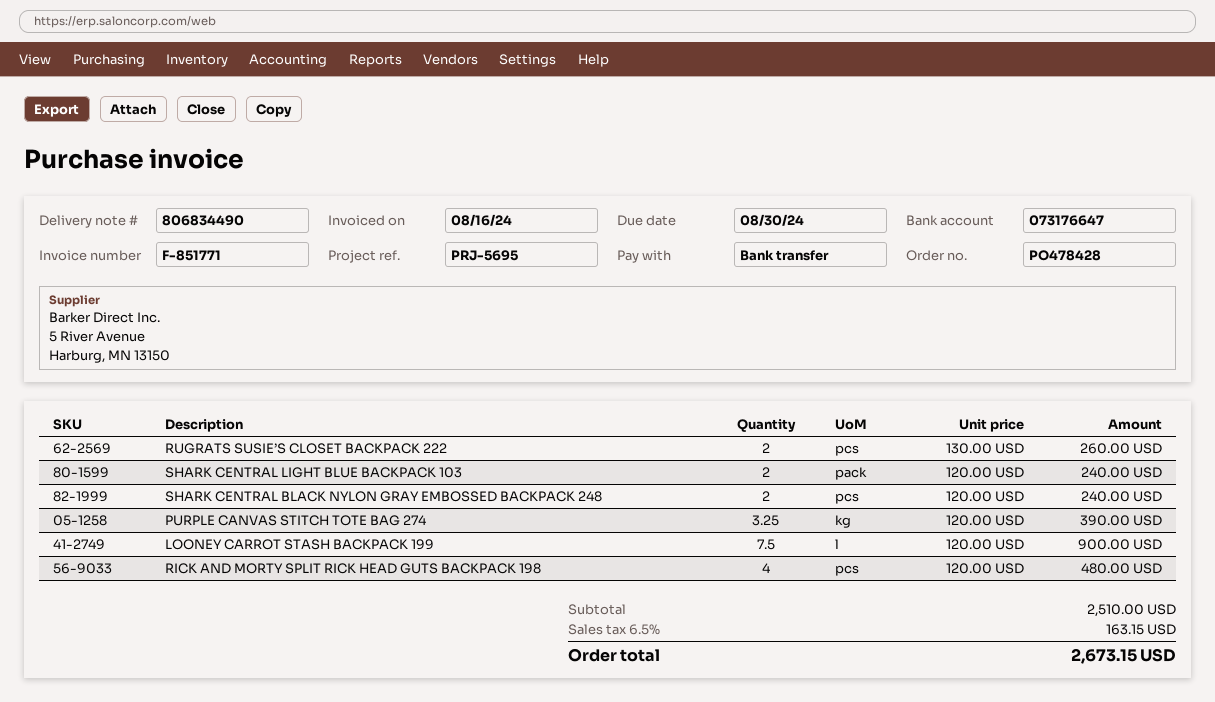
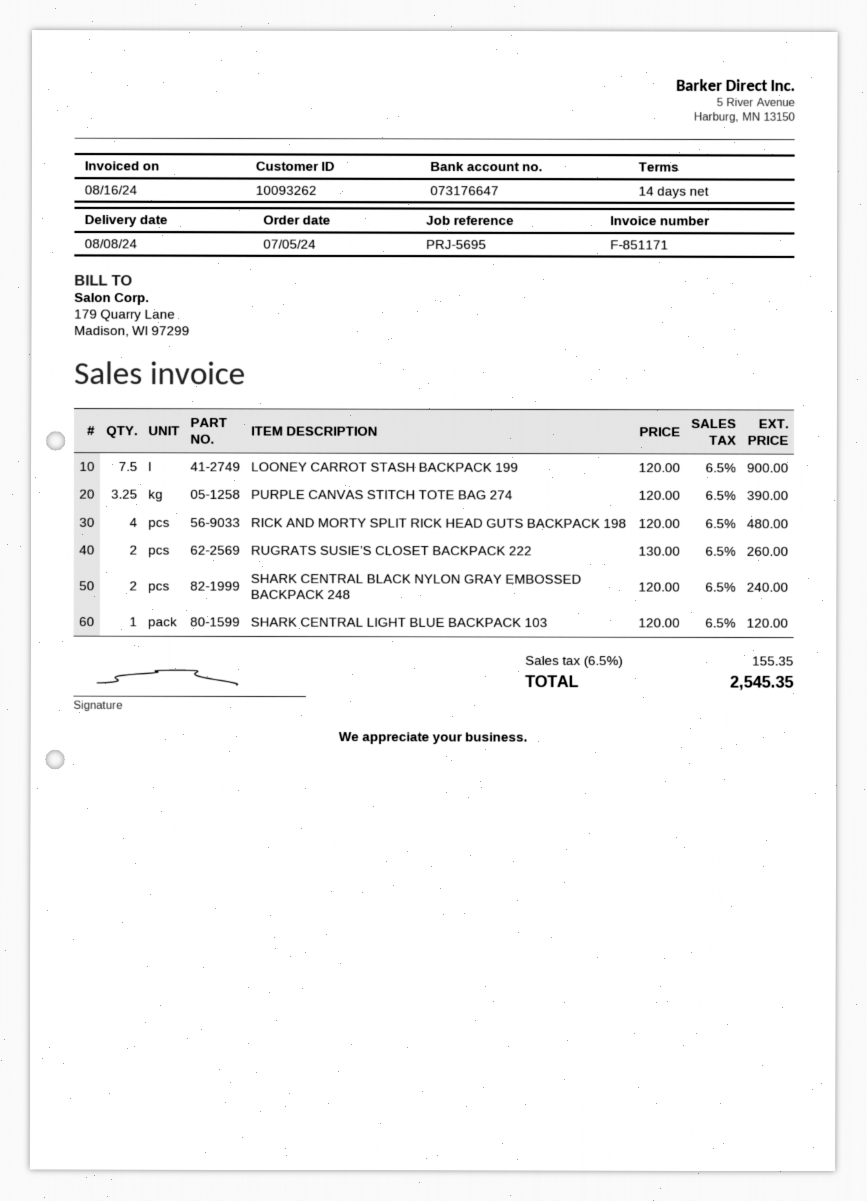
invoice number: F-851771 -> F-851171
SHARK CENTRAL LIGHT BLUE BACKPACK 103: 2 x 120.00 = 240.00 -> 1 x 120.00 = 120.00
tax: 6.5% = 163.15 -> 6.5% = 155.35
total: 2673.15 -> 2545.35

